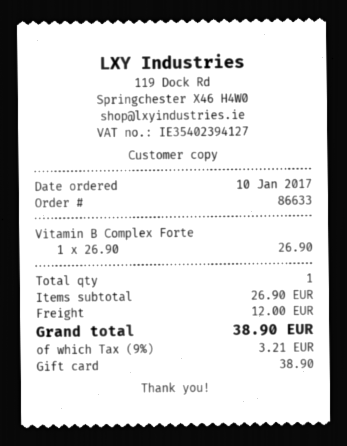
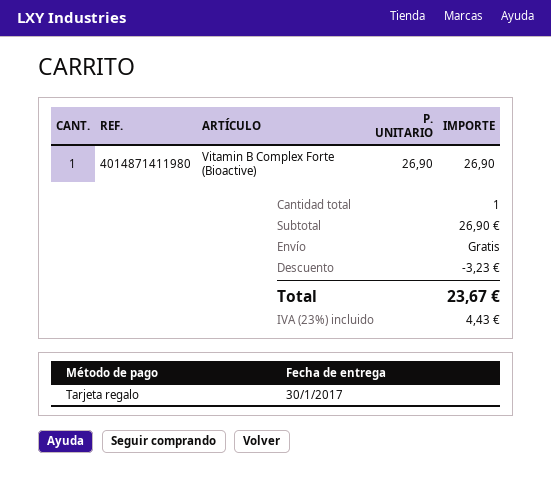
discount: none -> 3.23
shipping: 12.00 -> 0.00
tax: 9% = 3.21 -> 23% = 4.43
total: 38.90 -> 23.67

